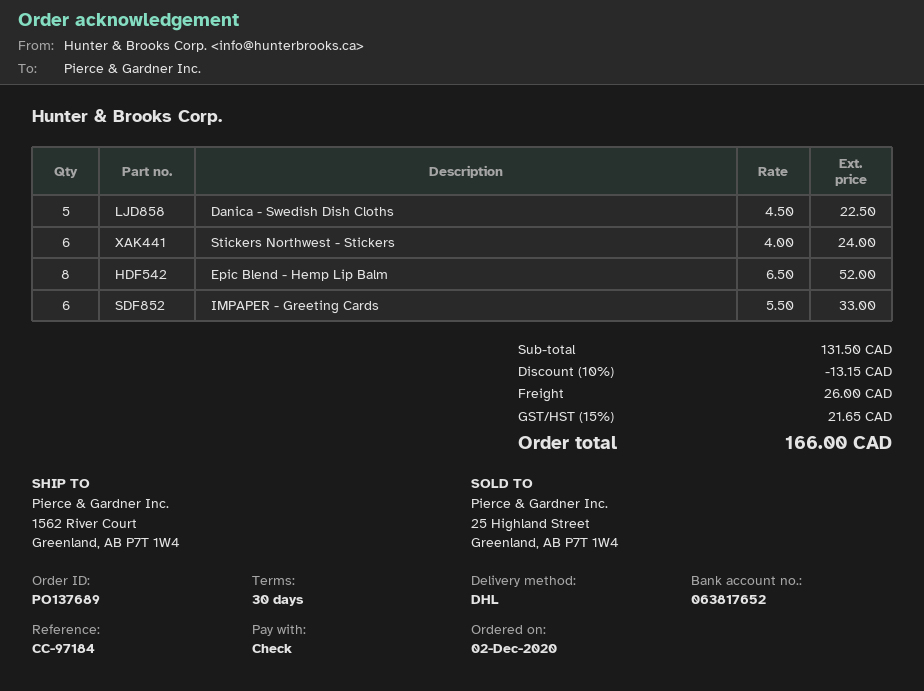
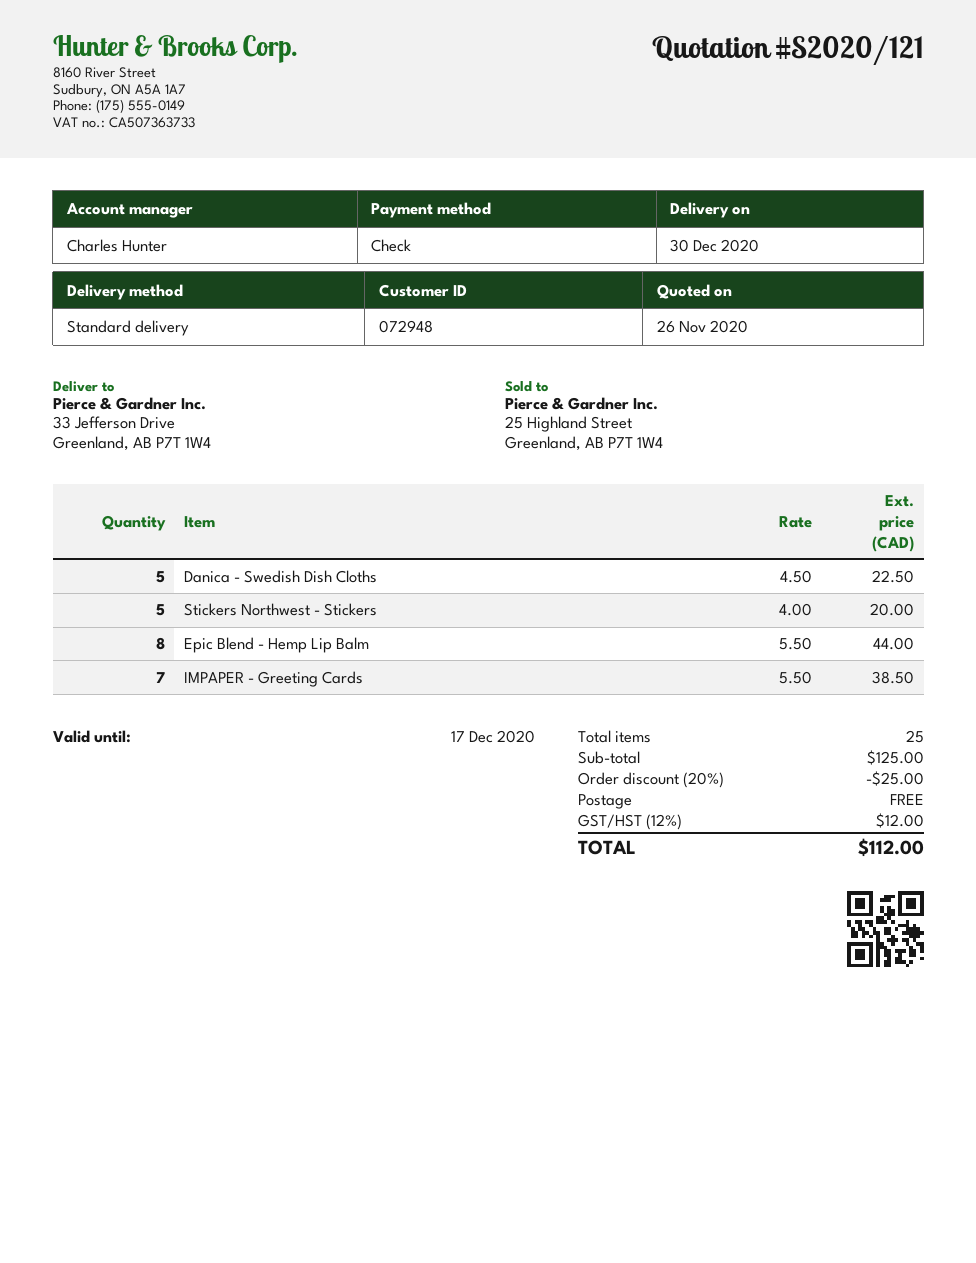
shipping method: DHL -> standard
ship to: 1562 River Court, Greenland, AB P7T 1W4 -> 33 Jefferson Drive, Greenland, AB P7T 1W4
Stickers Northwest - Stickers: 6 x 4.00 = 24.00 -> 5 x 4.00 = 20.00
Epic Blend - Hemp Lip Balm: 8 x 6.50 = 52.00 -> 8 x 5.50 = 44.00
IMPAPER - Greeting Cards: 6 x 5.50 = 33.00 -> 7 x 5.50 = 38.50
subtotal: 131.50 -> 125.00
discount: 10% = 13.15 -> 20% = 25.00
shipping: 26.00 -> 0.00
tax: 15% = 21.65 -> 12% = 12.00
total: 166.00 -> 112.00

